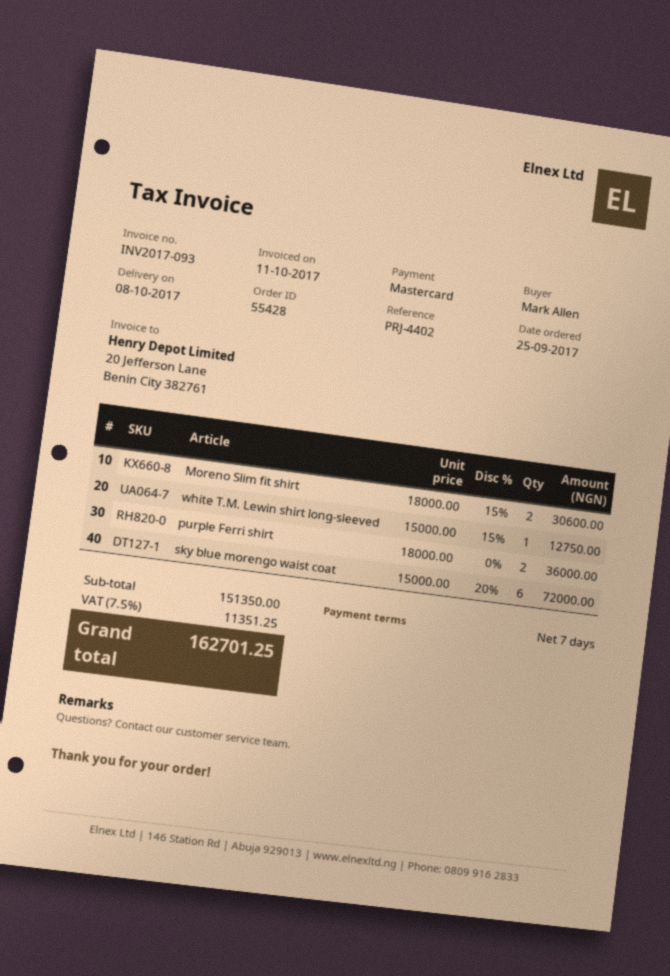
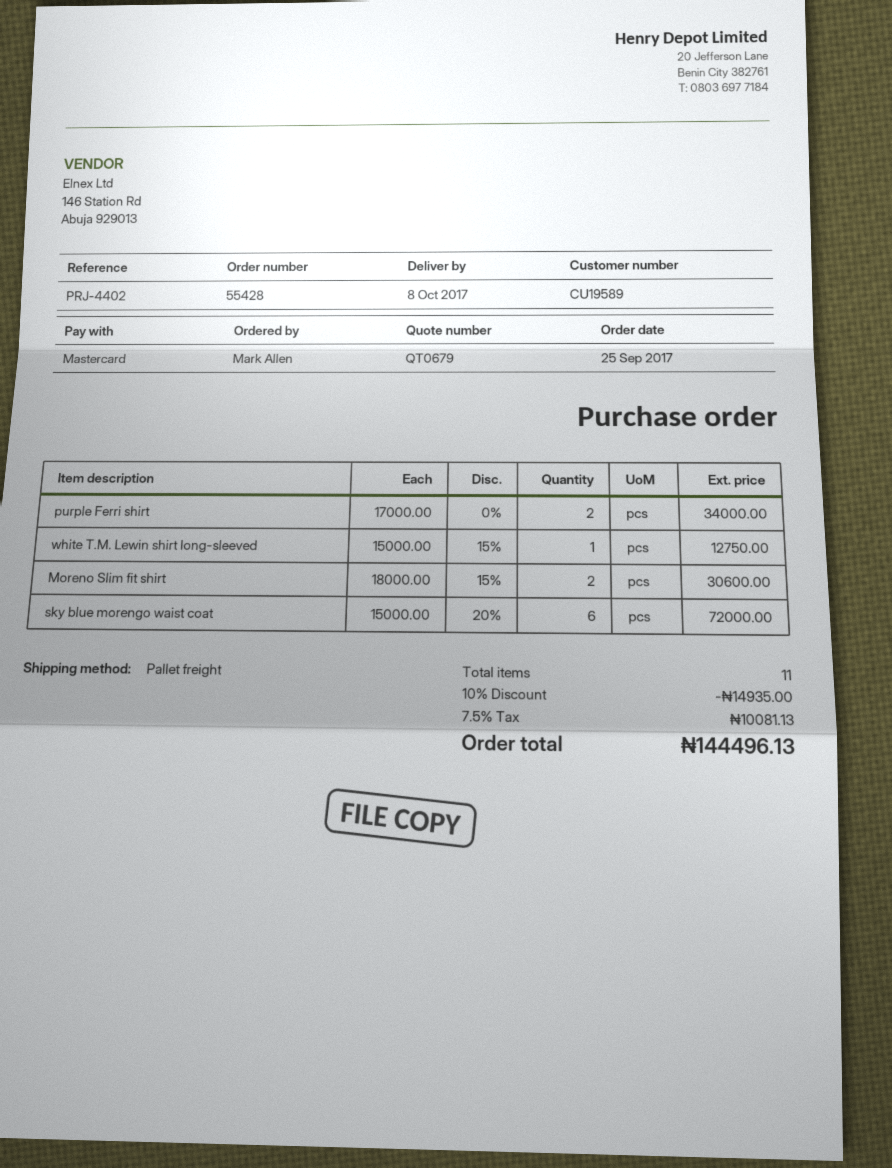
purple Ferri shirt: 2 x 18000.00 = 36000.00 -> 2 x 17000.00 = 34000.00
discount: none -> 10% = 14935.00
tax: 7.5% = 11351.25 -> 7.5% = 10081.13
total: 162701.25 -> 144496.13

